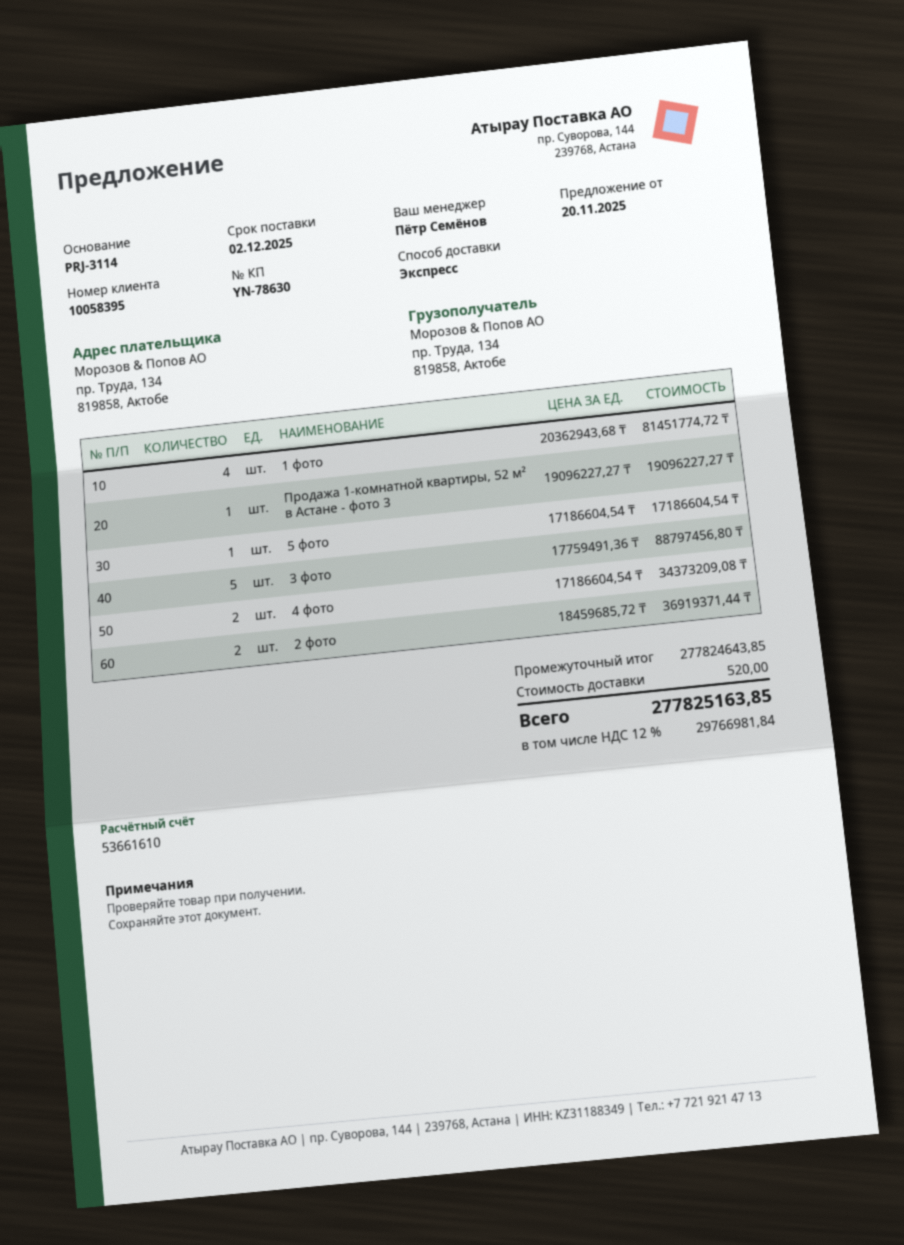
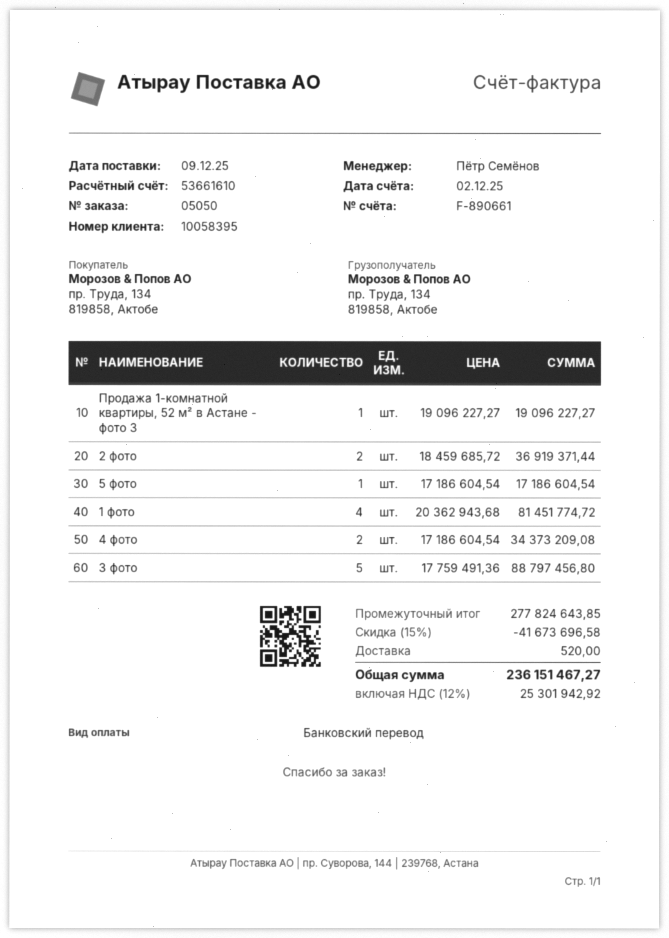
delivery date: 2025-12-02 -> 2025-12-09
discount: none -> 15% = 41673696.58
tax: 12% = 29766981.84 -> 12% = 25301942.92
total: 277825163.85 -> 236151467.27

